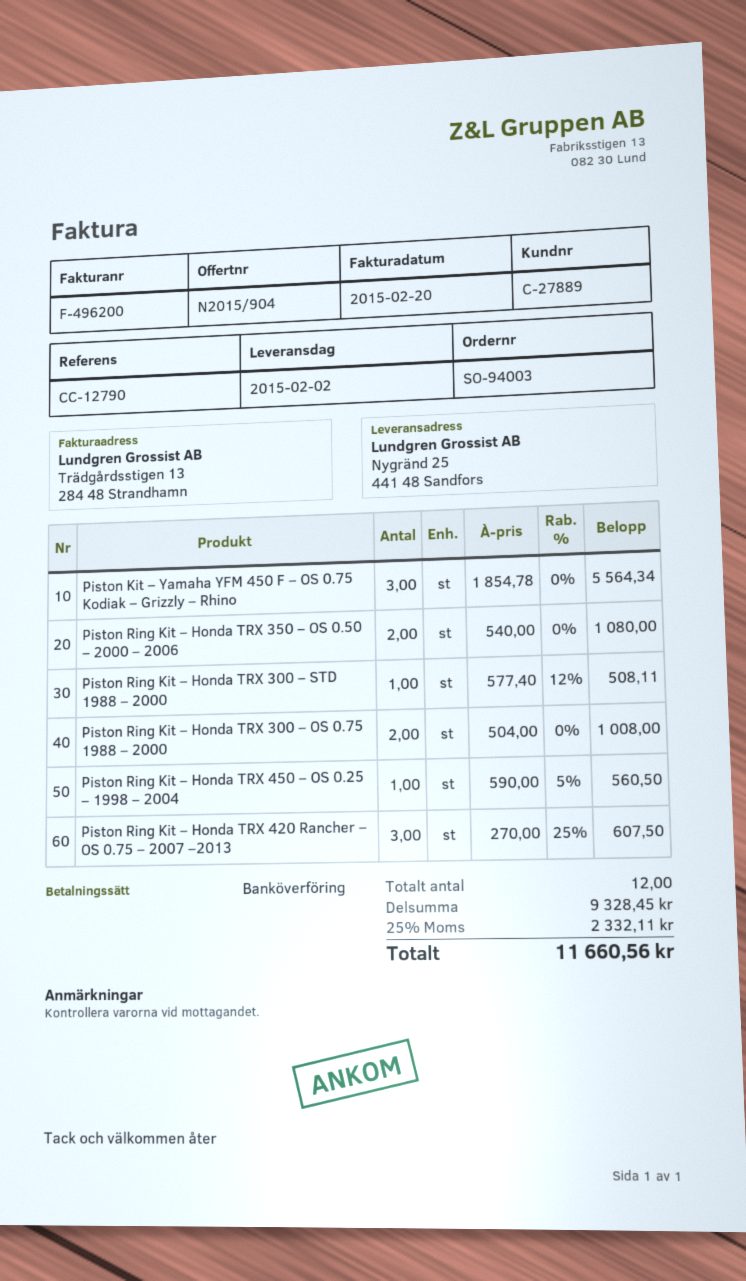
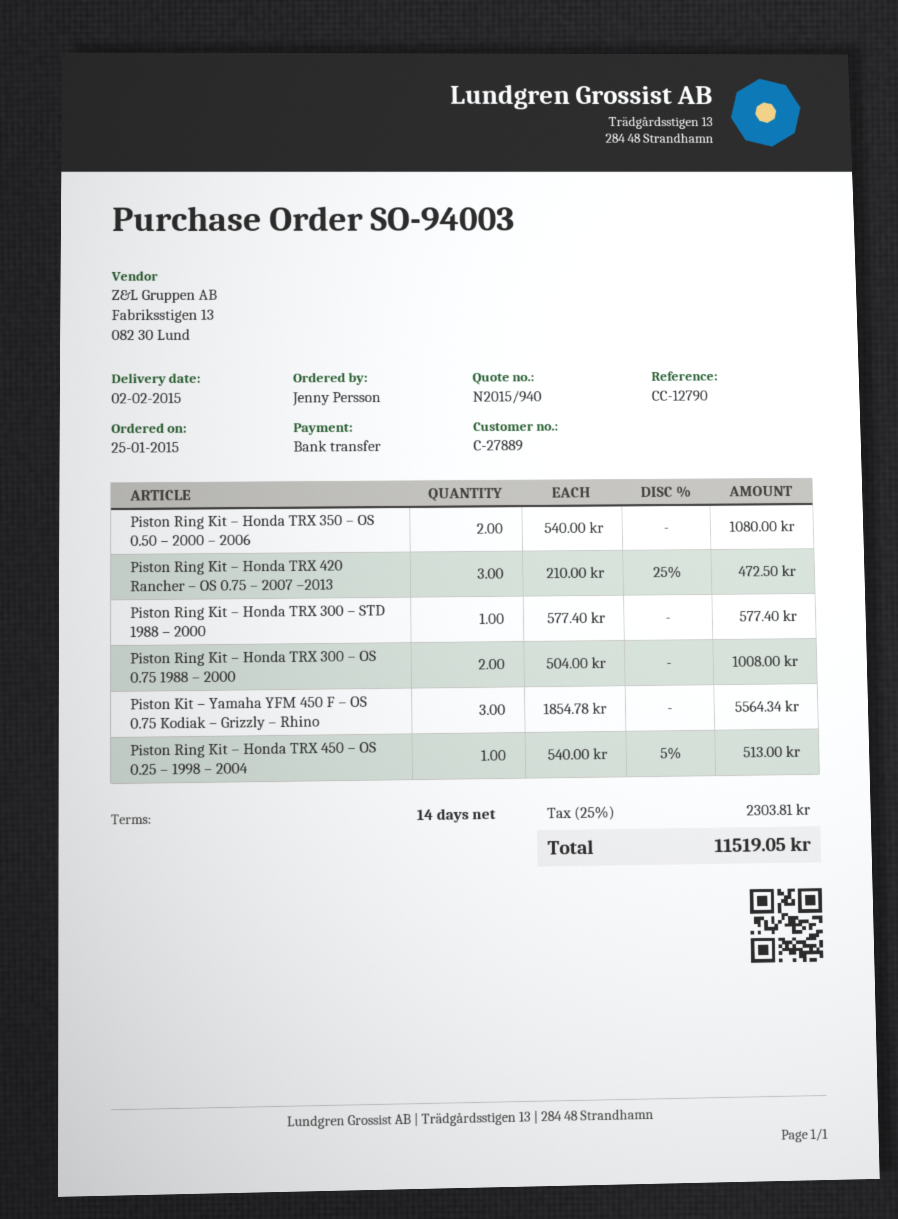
quote number: N2015/904 -> N2015/940
Piston Ring Kit – Honda TRX 300 – STD 1988 – 2000: 1 x 577.40 - 12% = 508.11 -> 1 x 577.40 = 577.40
Piston Ring Kit – Honda TRX 450 – OS 0.25 – 1998 – 2004: 1 x 590.00 - 5% = 560.50 -> 1 x 540.00 - 5% = 513.00
Piston Ring Kit – Honda TRX 420 Rancher – OS 0.75 – 2007 –2013: 3 x 270.00 - 25% = 607.50 -> 3 x 210.00 - 25% = 472.50
tax: 25% = 2332.11 -> 25% = 2303.81
total: 11660.56 -> 11519.05

